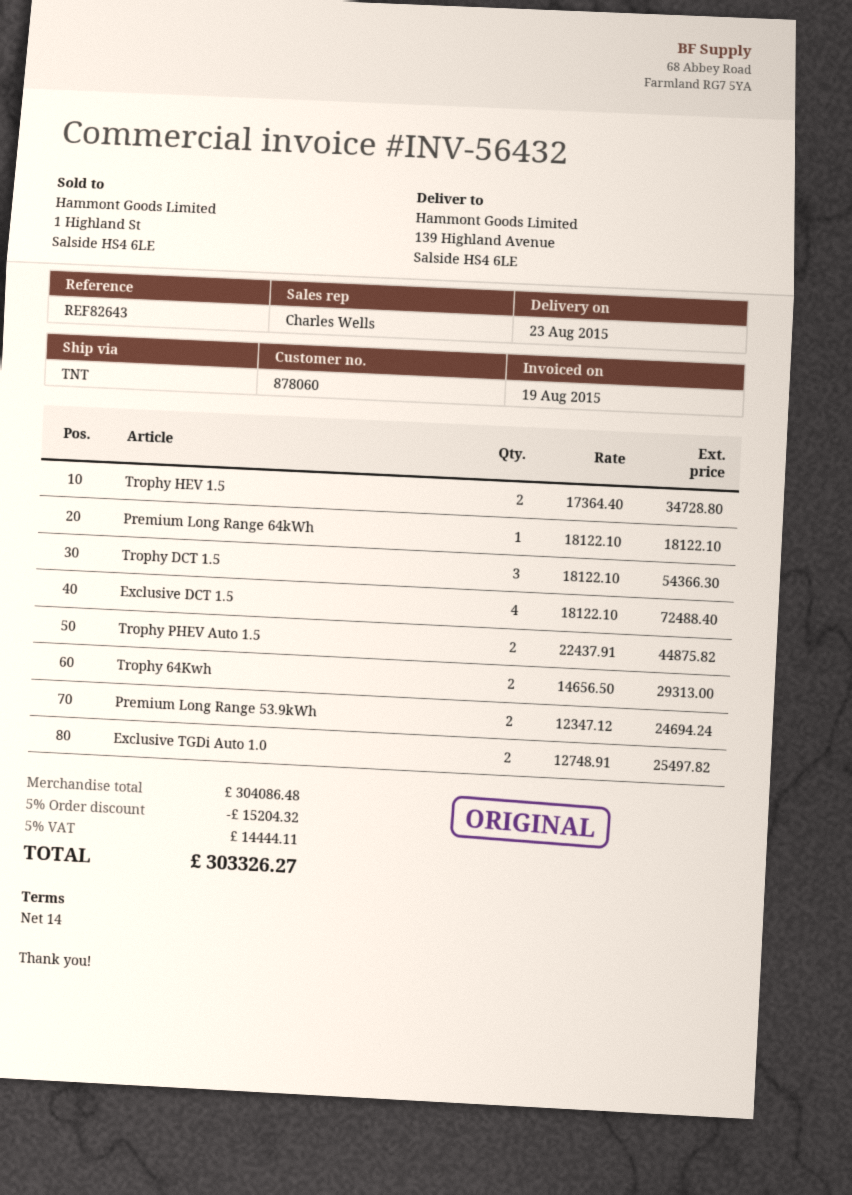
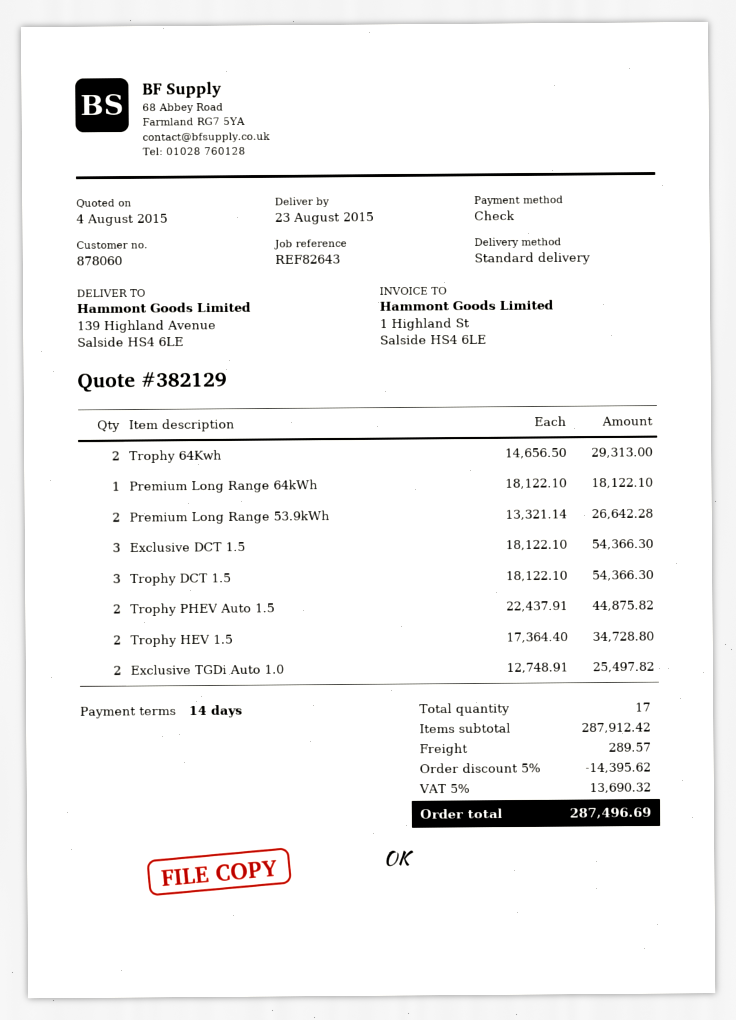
shipping method: TNT -> standard
Exclusive DCT 1.5: 4 x 18122.10 = 72488.40 -> 3 x 18122.10 = 54366.30
Premium Long Range 53.9kWh: 2 x 12347.12 = 24694.24 -> 2 x 13321.14 = 26642.28
subtotal: 304086.48 -> 287912.42
discount: 5% = 15204.32 -> 5% = 14395.62
shipping: none -> 289.57
tax: 5% = 14444.11 -> 5% = 13690.32
total: 303326.27 -> 287496.69

